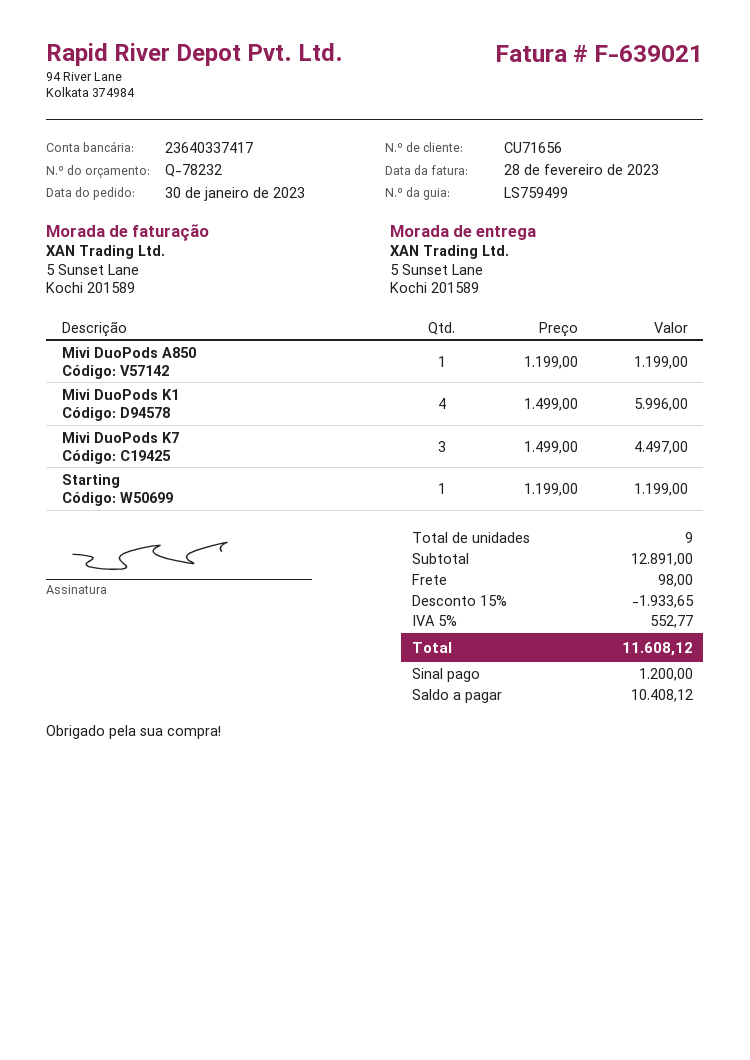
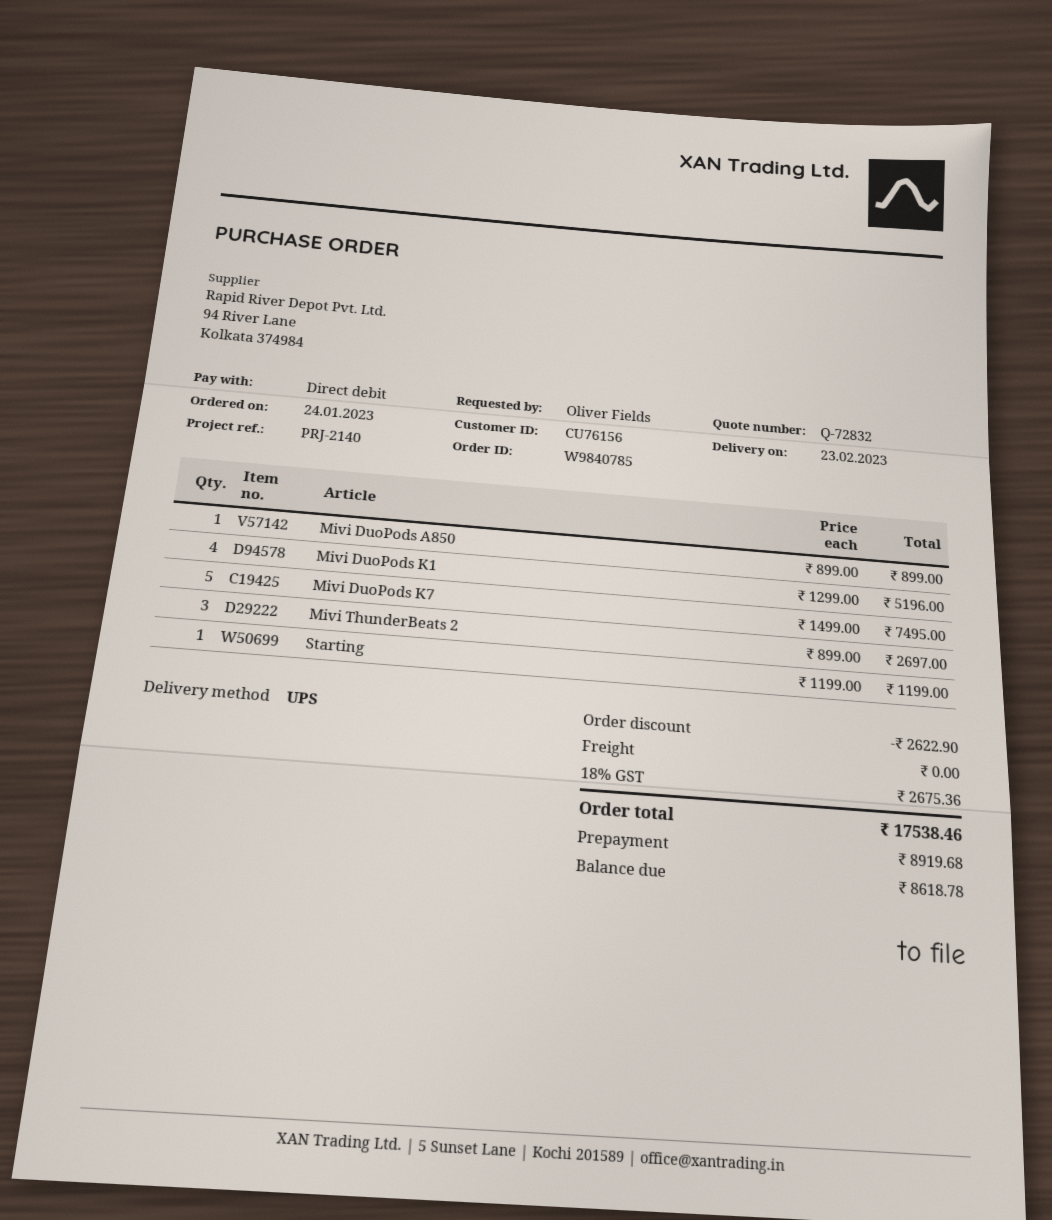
quote number: Q-78232 -> Q-72832
order date: 2023-01-30 -> 2023-01-24
customer number: CU71656 -> CU76156
Mivi DuoPods A850: 1 x 1199.00 = 1199.00 -> 1 x 899.00 = 899.00
Mivi DuoPods K1: 4 x 1499.00 = 5996.00 -> 4 x 1299.00 = 5196.00
Mivi DuoPods K7: 3 x 1499.00 = 4497.00 -> 5 x 1499.00 = 7495.00
Mivi ThunderBeats 2: none -> 3 x 899.00 = 2697.00
discount: 1933.65 -> 2622.90
shipping: 98.00 -> 0.00
tax: 5% = 552.77 -> 18% = 2675.36
total: 11608.12 -> 17538.46
deposit: 1200.00 -> 8919.68
balance: 10408.12 -> 8618.78

